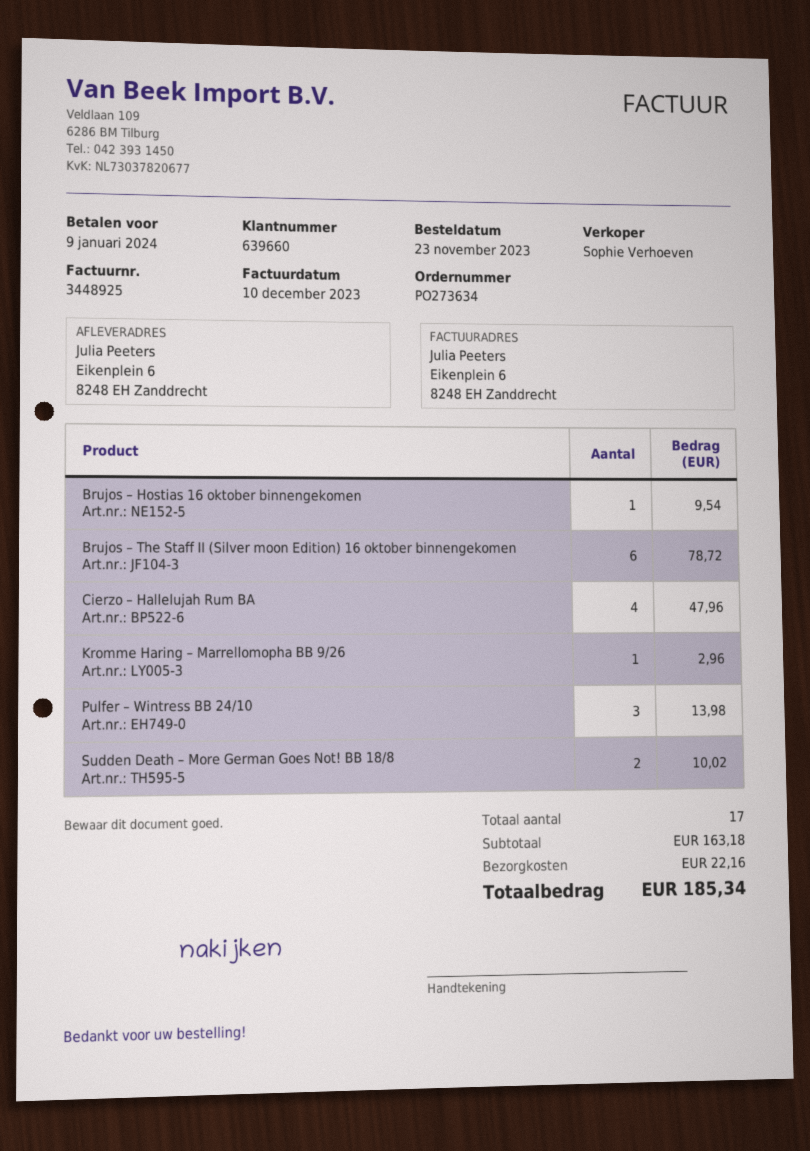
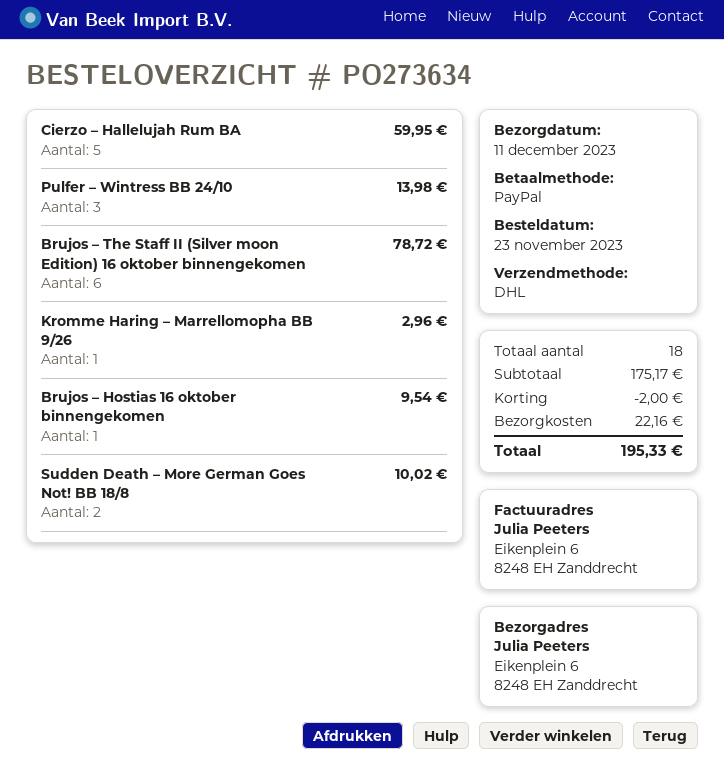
Cierzo – Hallelujah Rum BA: 4 for 47.96 -> 5 for 59.95
total quantity: 17 -> 18
subtotal: 163.18 -> 175.17
discount: none -> 2.00
total: 185.34 -> 195.33

